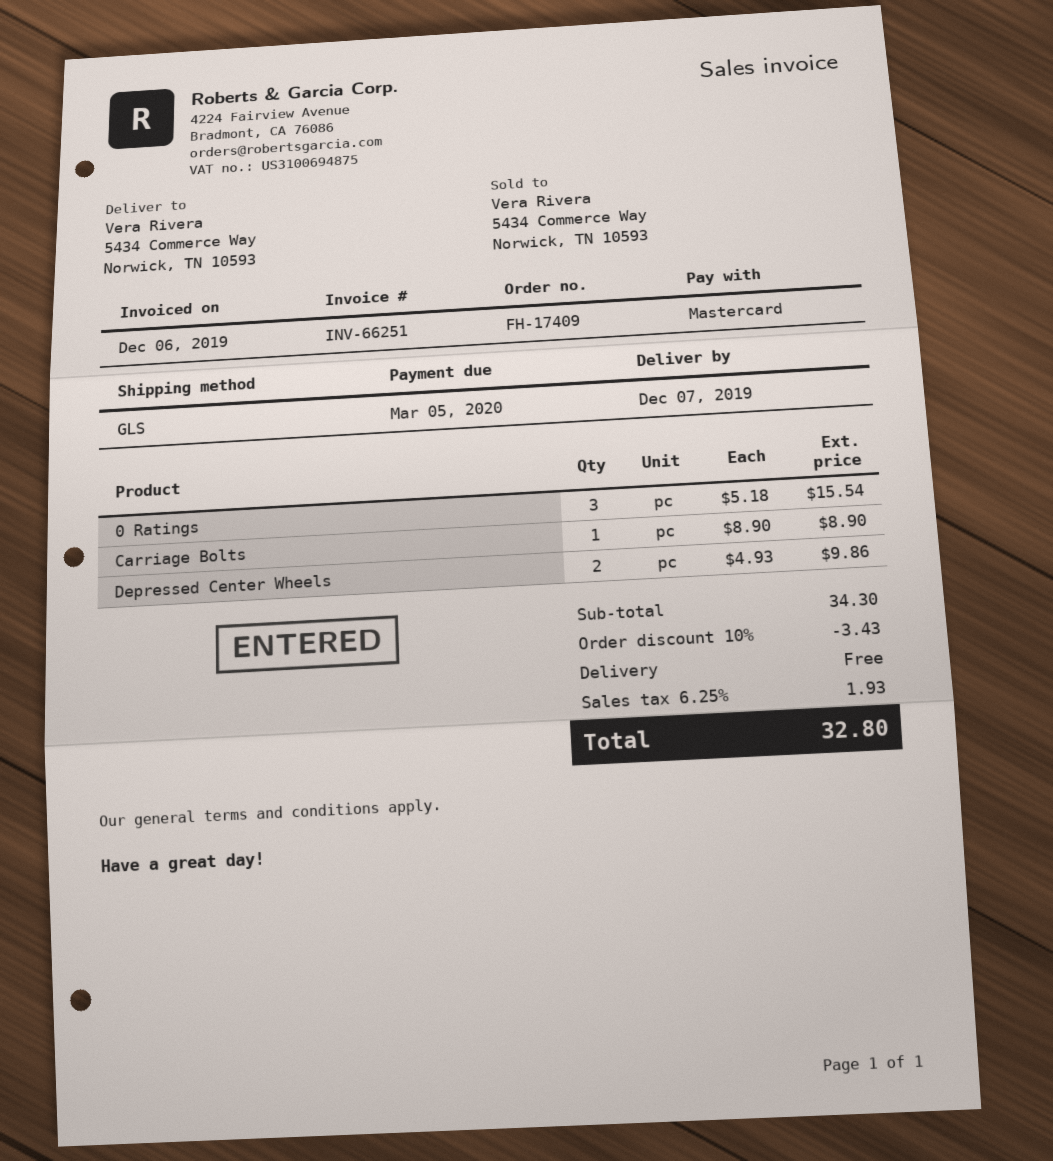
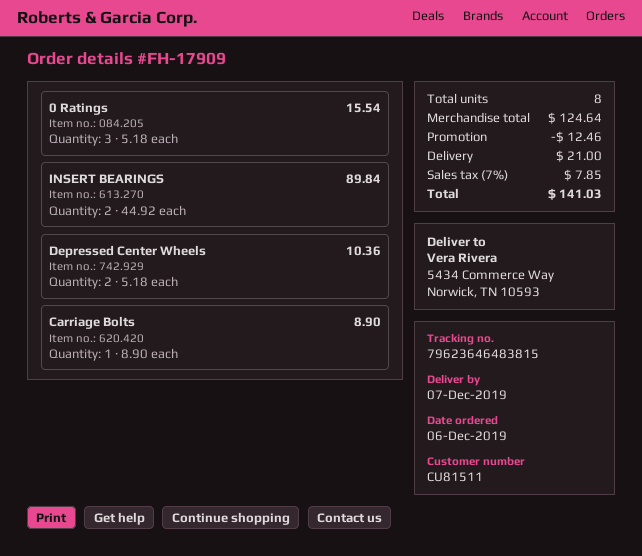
order number: FH-17409 -> FH-17909
Depressed Center Wheels: 2 x 4.93 = 9.86 -> 2 x 5.18 = 10.36
INSERT BEARINGS: none -> 2 x 44.92 = 89.84
subtotal: 34.30 -> 124.64
discount: 3.43 -> 12.46
shipping: 0.00 -> 21.00
tax: 6.25% = 1.93 -> 7% = 7.85
total: 32.80 -> 141.03

